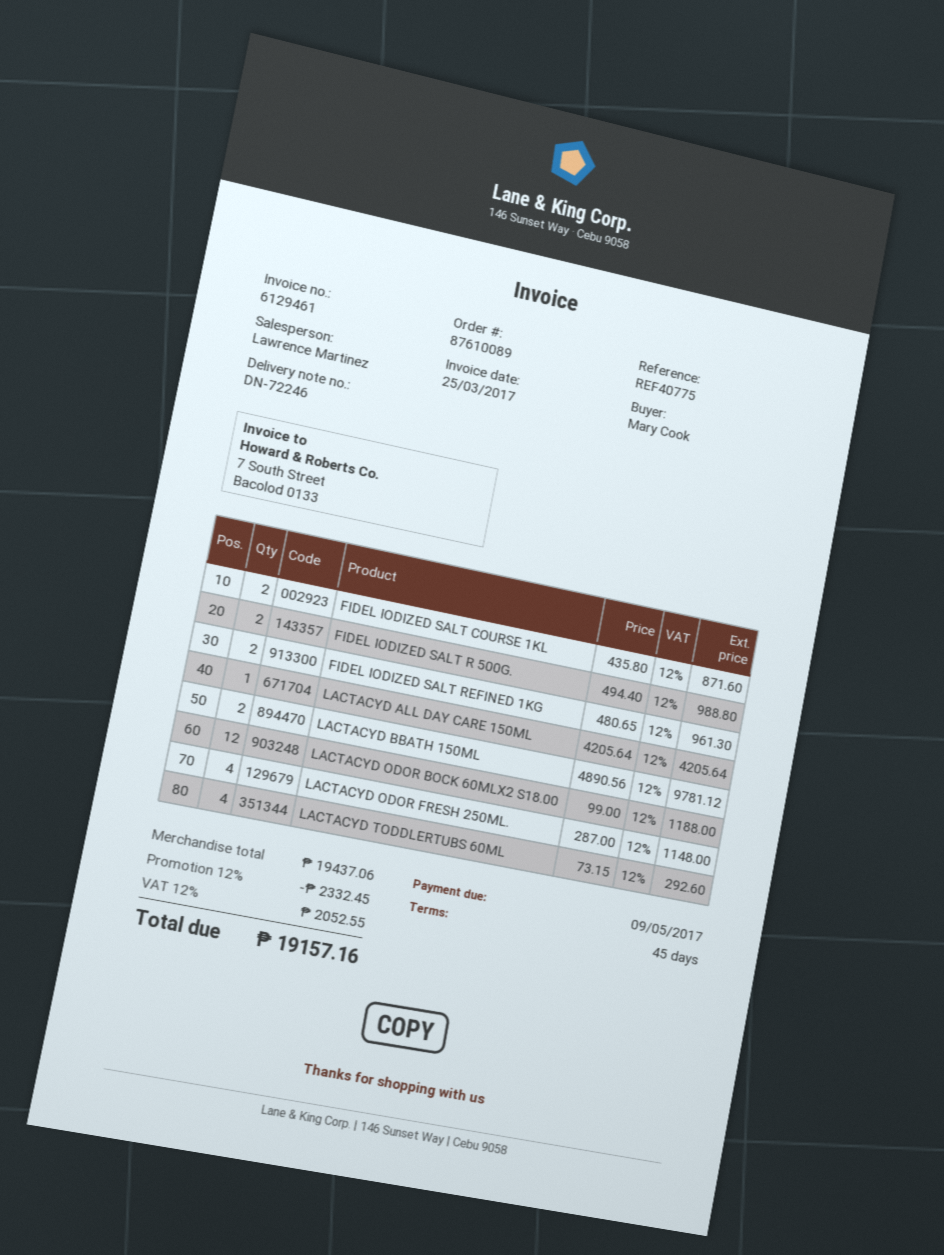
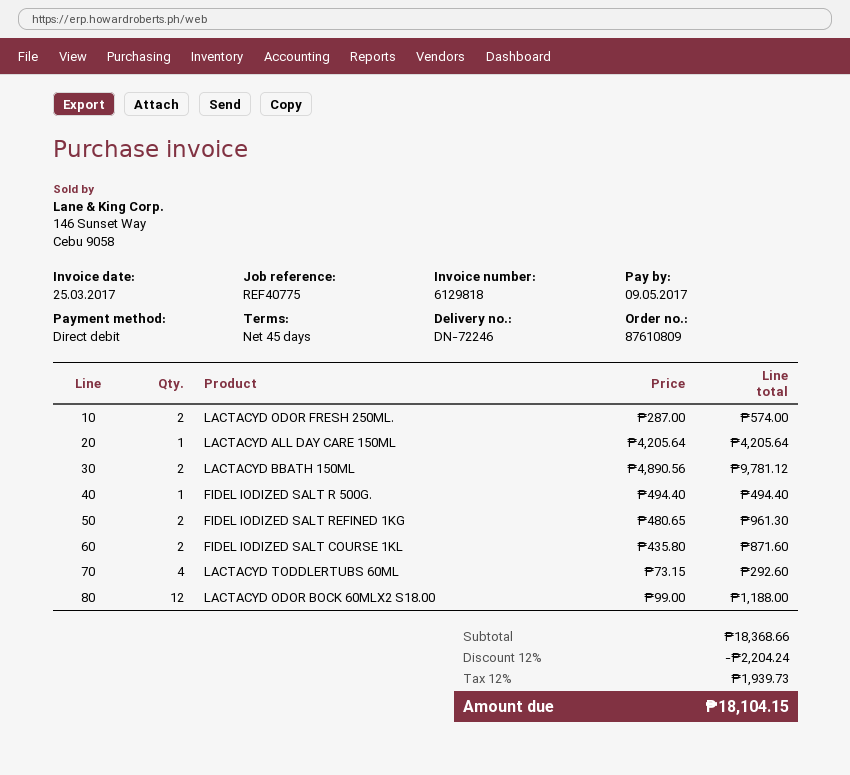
order number: 87610089 -> 87610809
invoice number: 6129461 -> 6129818
FIDEL IODIZED SALT R 500G.: 2 x 494.40 = 988.80 -> 1 x 494.40 = 494.40
LACTACYD ODOR FRESH 250ML.: 4 x 287.00 = 1148.00 -> 2 x 287.00 = 574.00
subtotal: 19437.06 -> 18368.66
discount: 12% = 2332.45 -> 12% = 2204.24
tax: 12% = 2052.55 -> 12% = 1939.73
total: 19157.16 -> 18104.15

